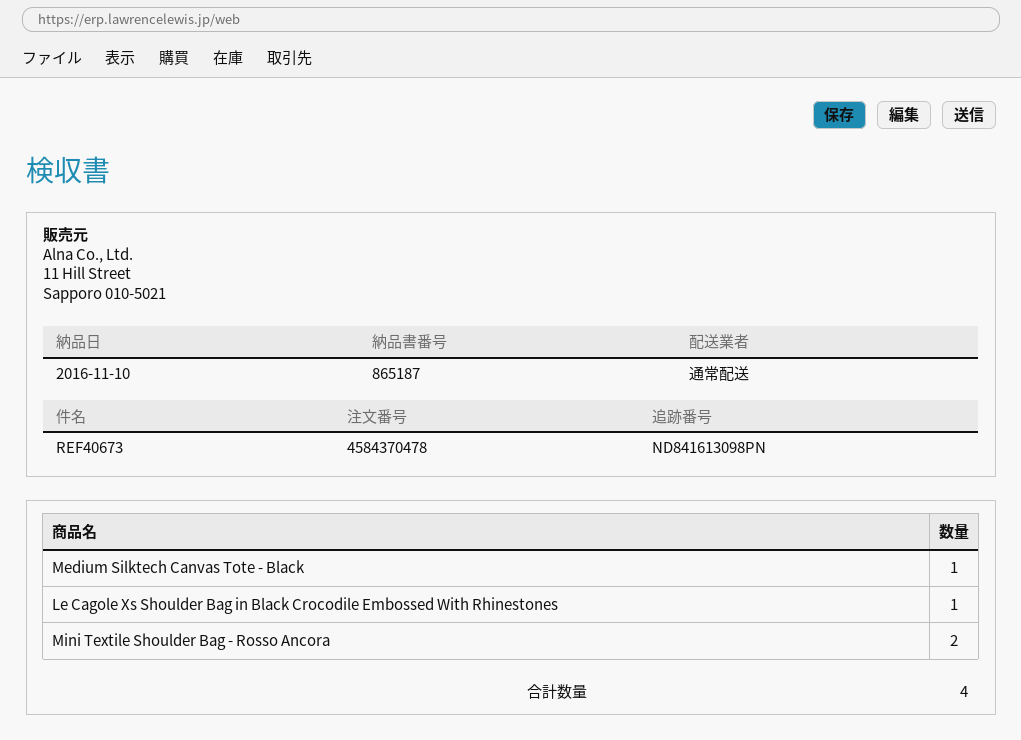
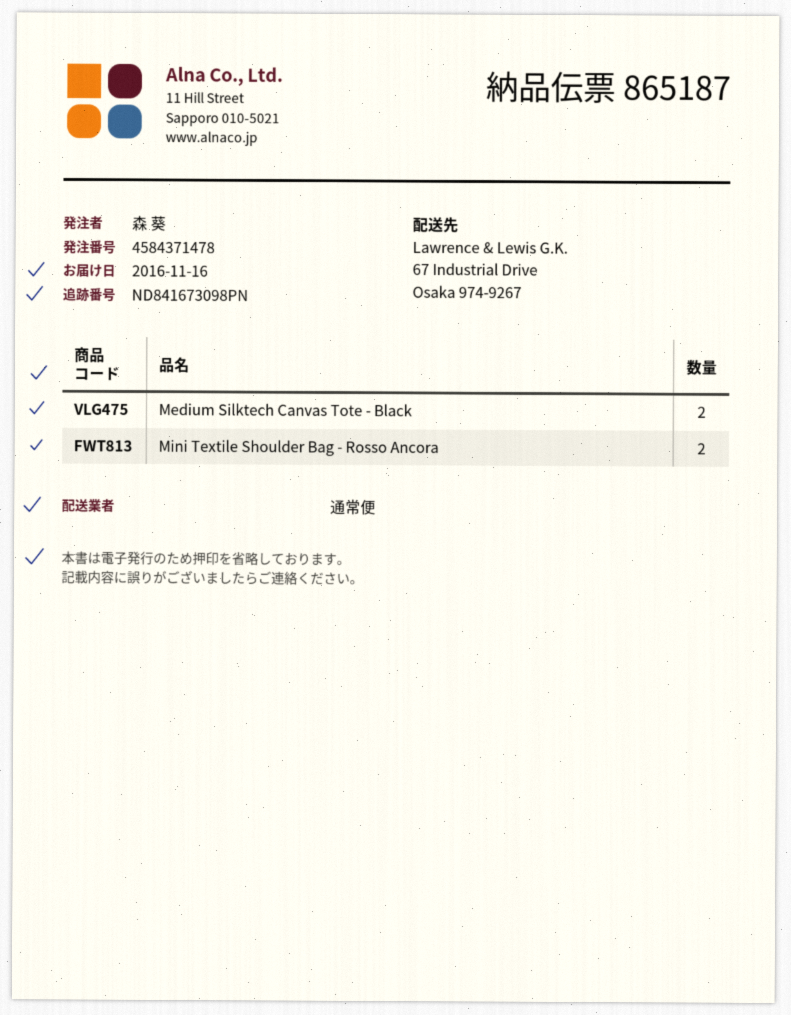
order number: 4584370478 -> 4584371478
delivery date: 2016-11-10 -> 2016-11-16
tracking number: ND841613098PN -> ND841673098PN
Medium Silktech Canvas Tote - Black: 1 -> 2
Le Cagole Xs Shoulder Bag in Black Crocodile Embossed With Rhinestones: 1 -> none

